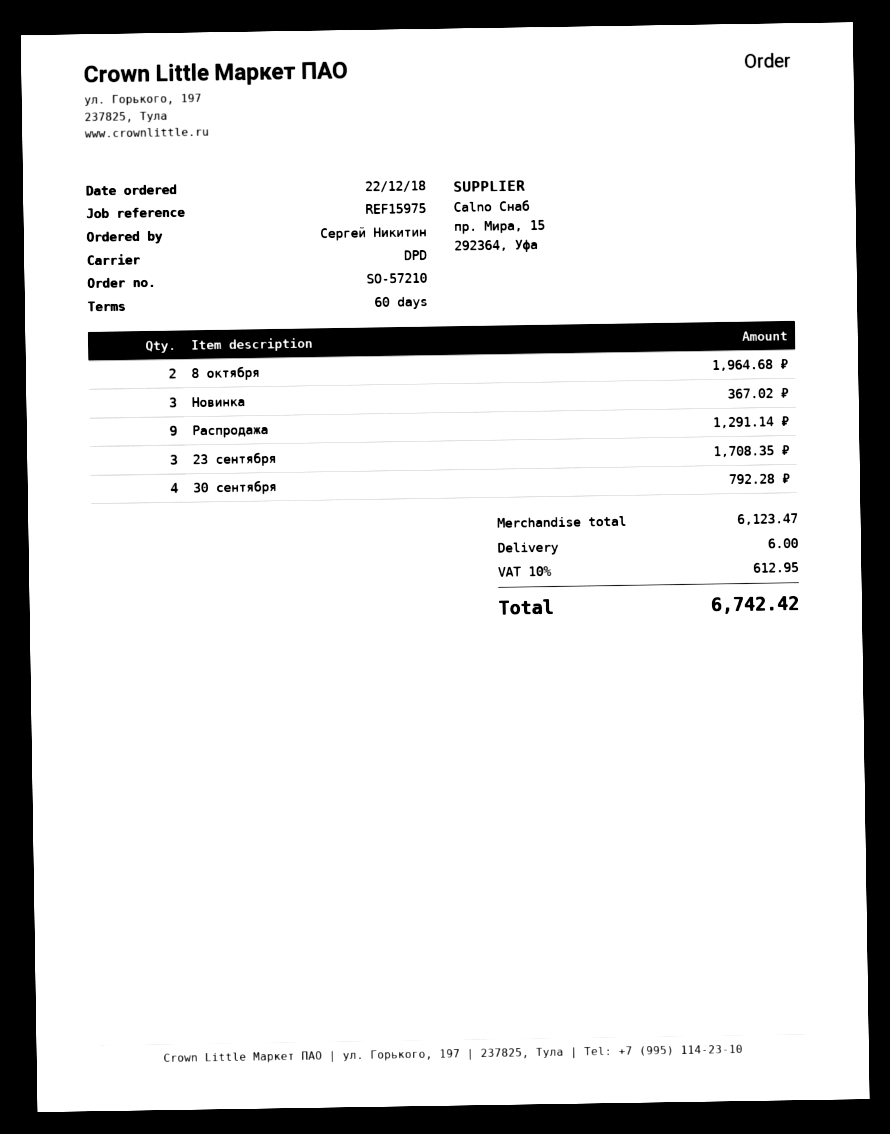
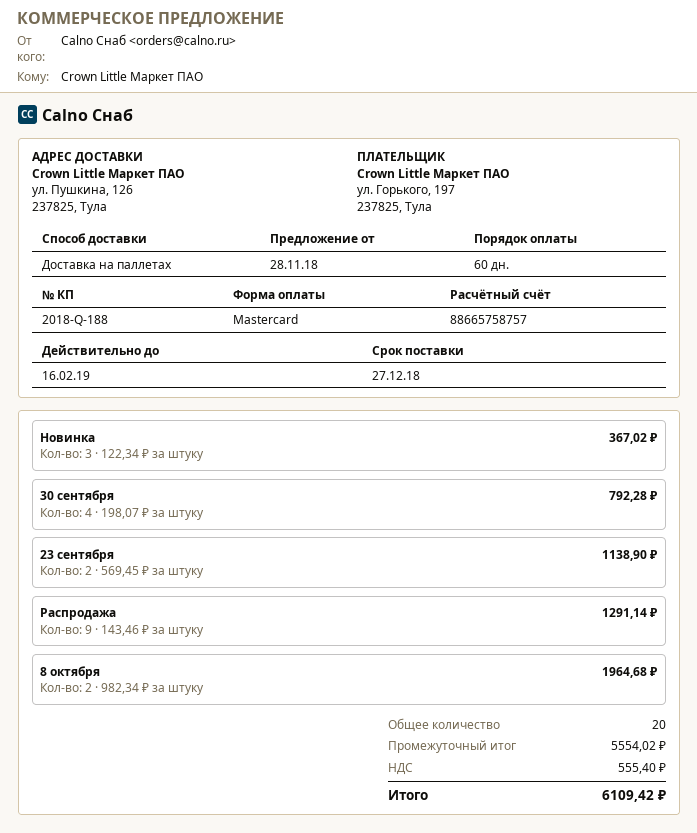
shipping method: DPD -> pallet freight
23 сентября: 3 for 1708.35 -> 2 for 1138.90
subtotal: 6123.47 -> 5554.02
shipping: 6.00 -> none
tax: 612.95 -> 555.40
total: 6742.42 -> 6109.42

